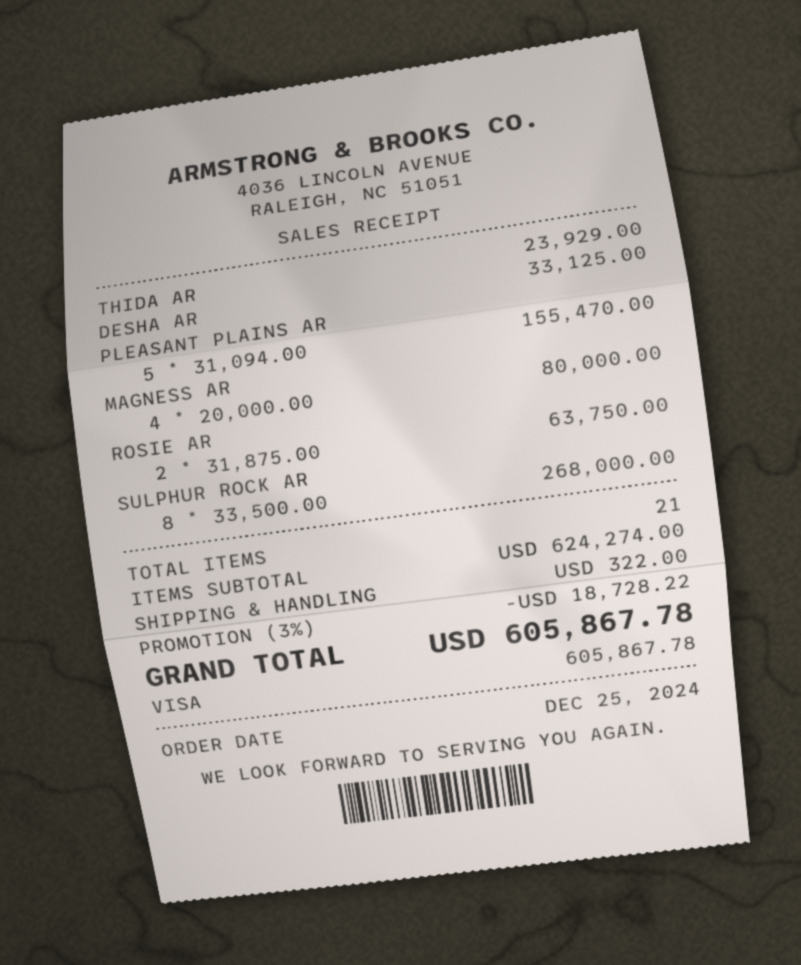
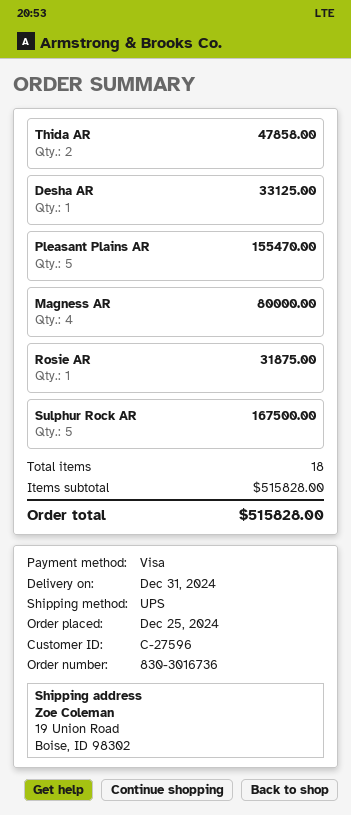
THIDA AR: 1 for 23929.00 -> 2 for 47858.00
ROSIE AR: 2 for 63750.00 -> 1 for 31875.00
SULPHUR ROCK AR: 8 for 268000.00 -> 5 for 167500.00
total quantity: 21 -> 18
subtotal: 624274.00 -> 515828.00
discount: 3% = 18728.22 -> none
shipping: 322.00 -> none
total: 605867.78 -> 515828.00

